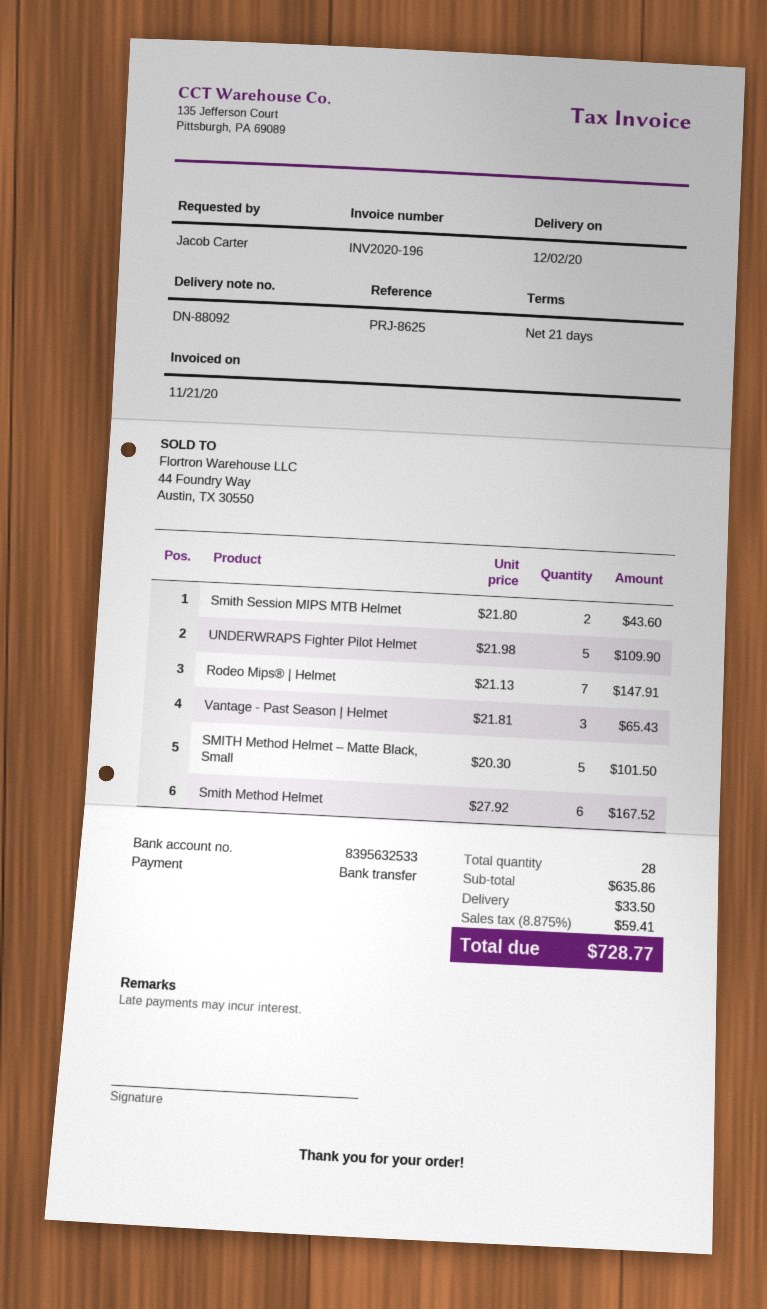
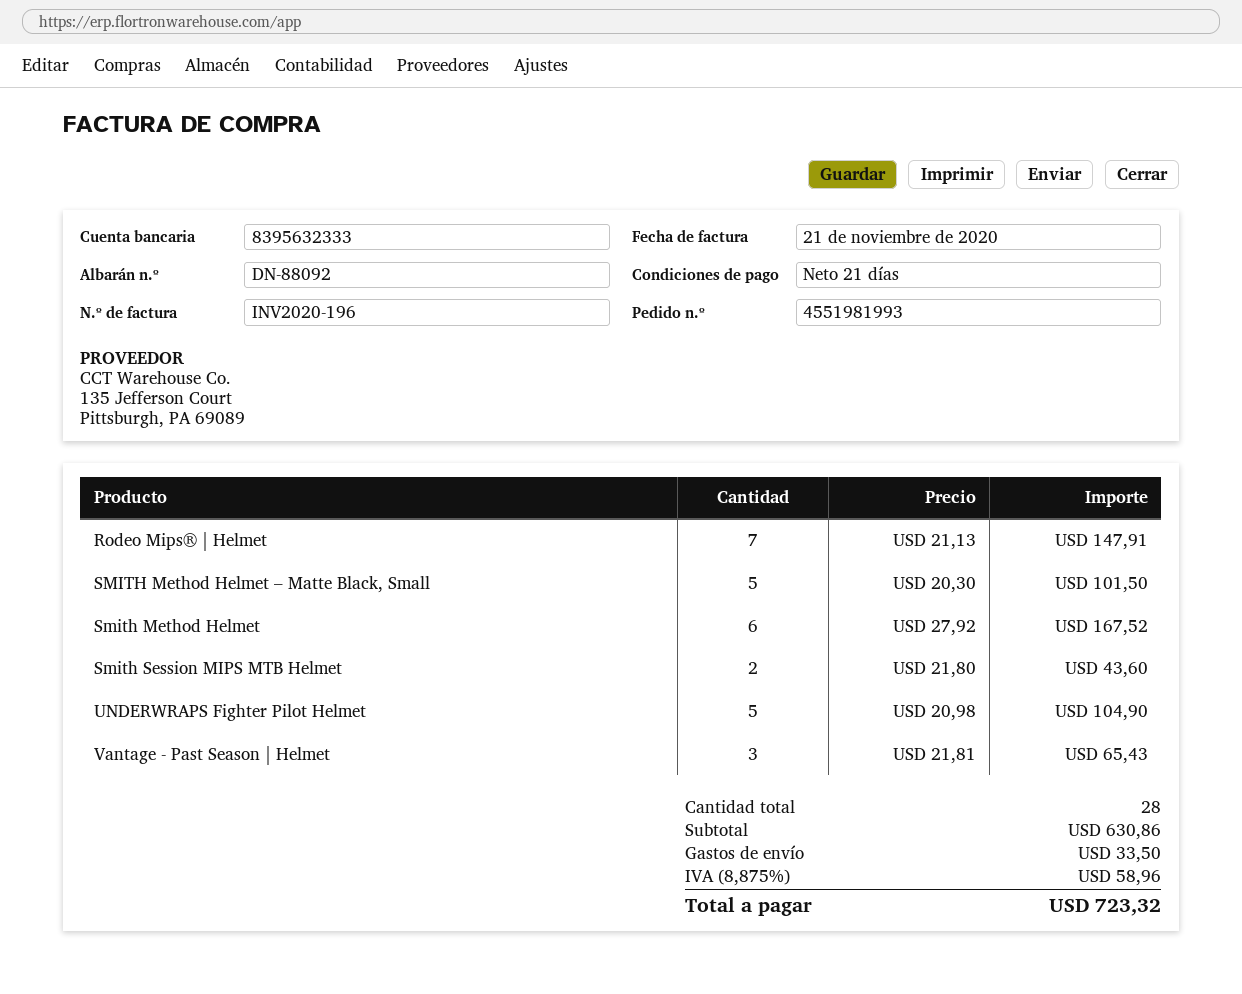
bank account: 8395632533 -> 8395632333
UNDERWRAPS Fighter Pilot Helmet: 5 x 21.98 = 109.90 -> 5 x 20.98 = 104.90
subtotal: 635.86 -> 630.86
tax: 8.875% = 59.41 -> 8.875% = 58.96
total: 728.77 -> 723.32

